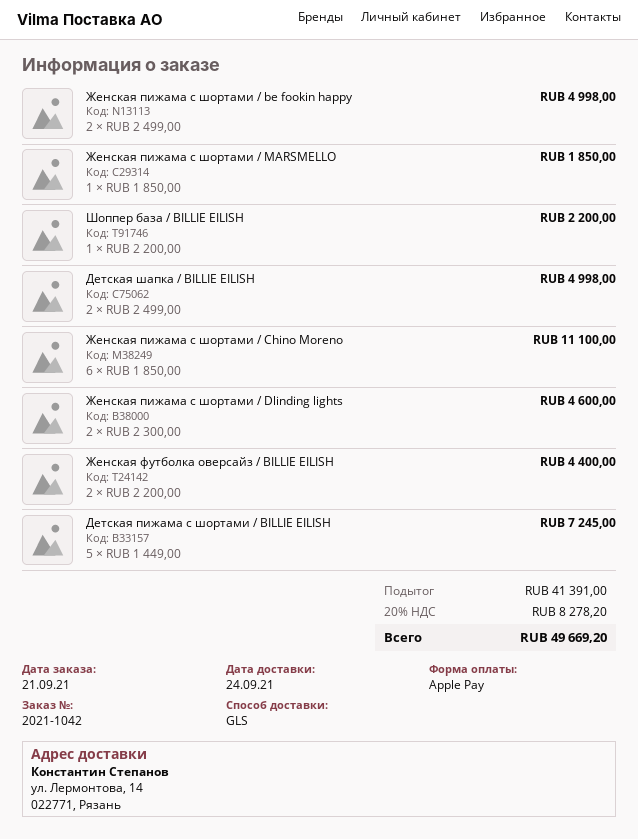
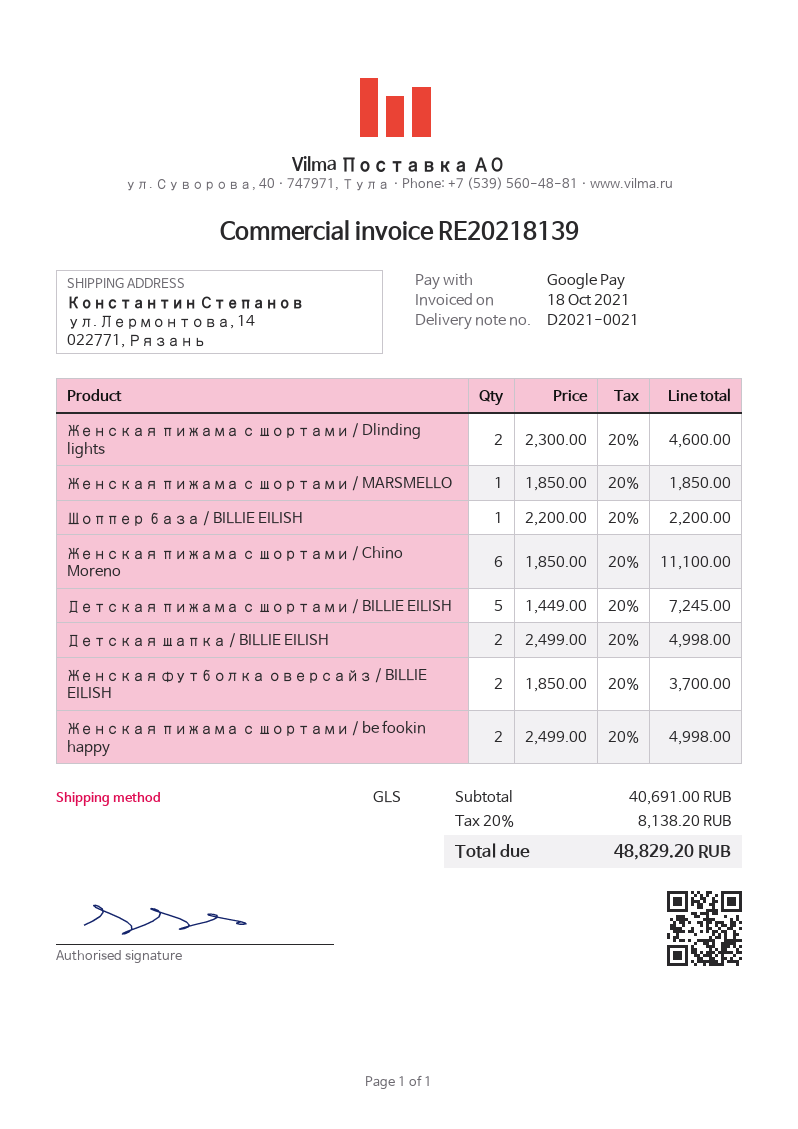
payment method: Apple Pay -> Google Pay
Женская футболка оверсайз / BILLIE EILISH: 2 x 2200.00 = 4400.00 -> 2 x 1850.00 = 3700.00
subtotal: 41391.00 -> 40691.00
tax: 20% = 8278.20 -> 20% = 8138.20
total: 49669.20 -> 48829.20

